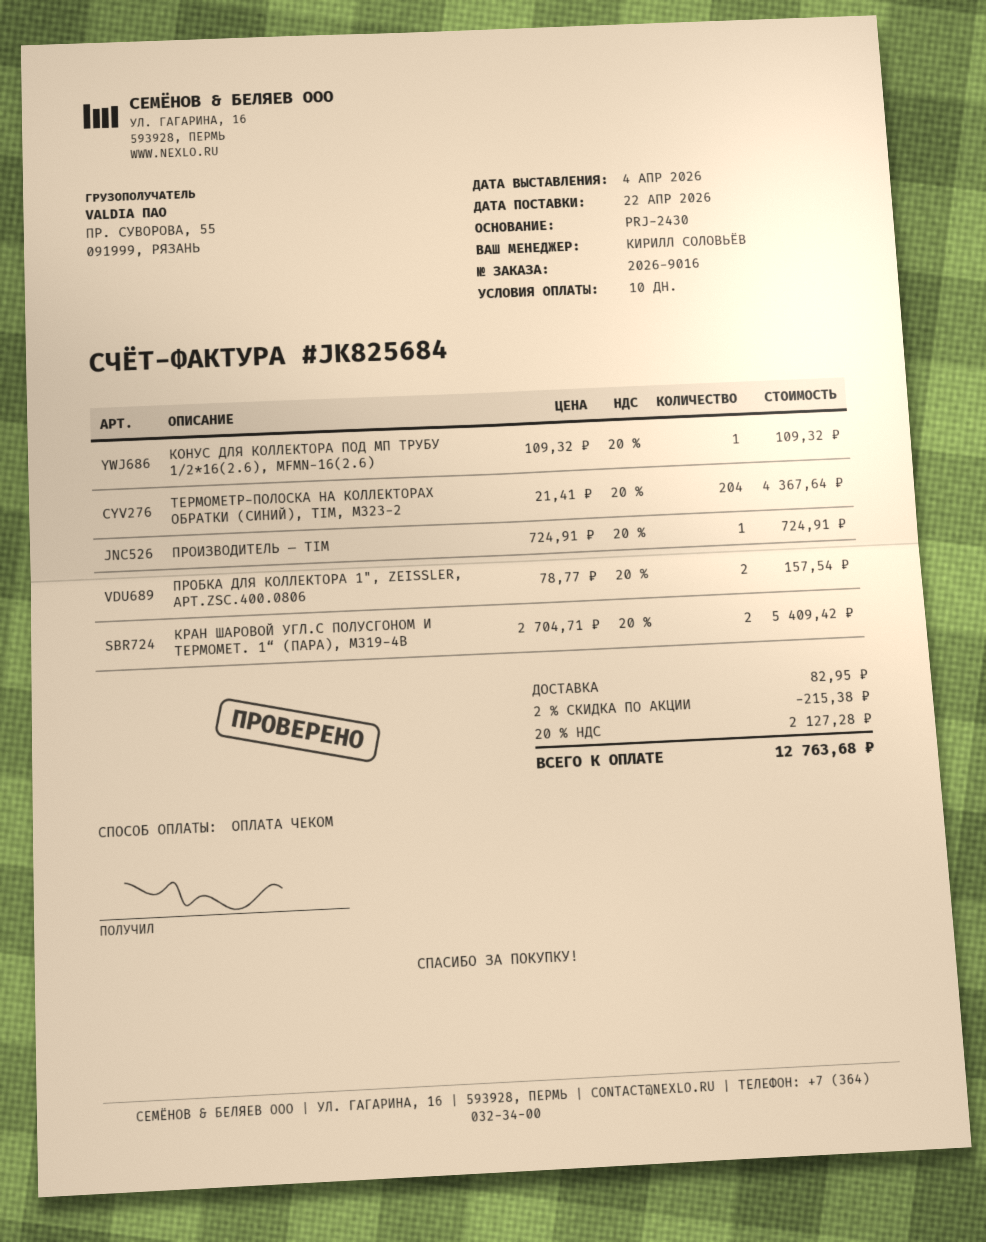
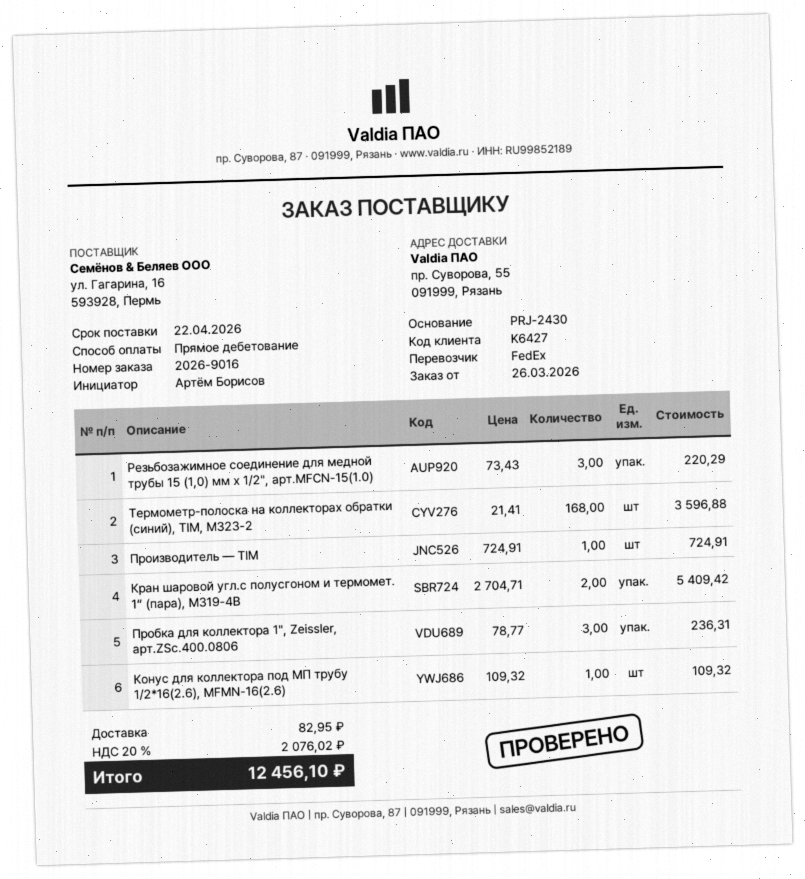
payment method: cheque -> direct debit
ТЕРМОМЕТР-ПОЛОСКА НА КОЛЛЕКТОРАХ ОБРАТКИ (СИНИЙ), TIM, M323-2: 204 x 21.41 = 4367.64 -> 168 x 21.41 = 3596.88
ПРОБКА ДЛЯ КОЛЛЕКТОРА 1", ZEISSLER, АРТ.ZSC.400.0806: 2 x 78.77 = 157.54 -> 3 x 78.77 = 236.31
Резьбозажимное соединение для медной трубы 15 (1,0) мм x 1/2", арт.MFCN-15(1.0): none -> 3 x 73.43 = 220.29
discount: 2% = 215.38 -> none
tax: 20% = 2127.28 -> 20% = 2076.02
total: 12763.68 -> 12456.10

